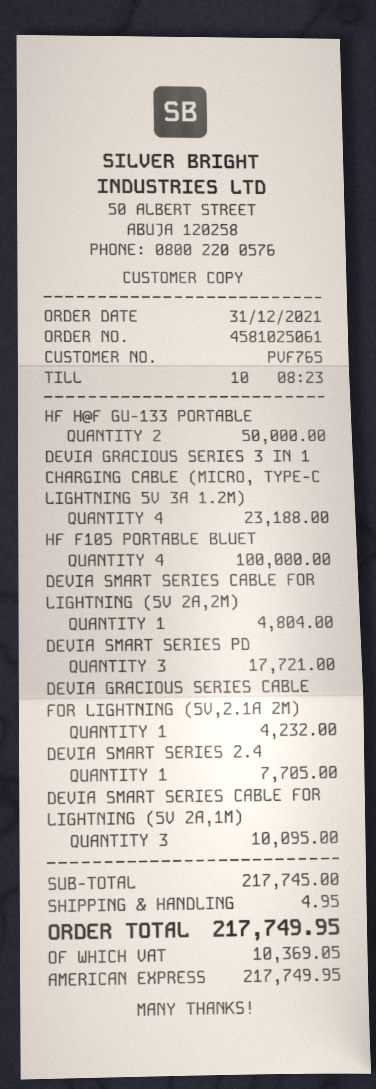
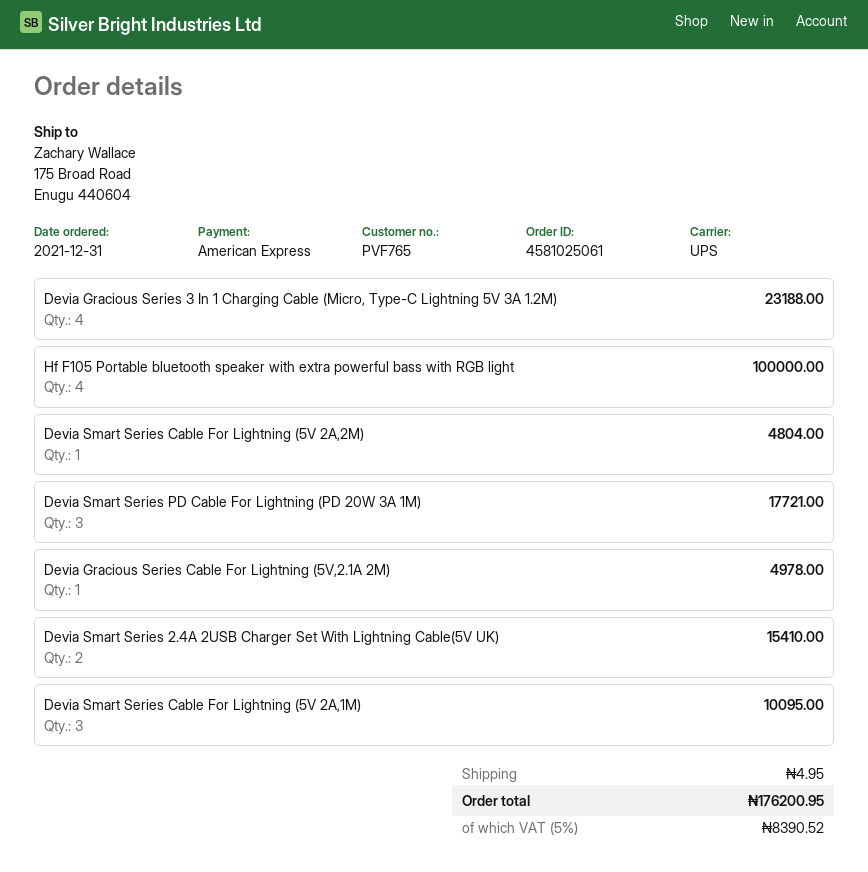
HF H@F GU-133 PORTABLE: 2 for 50000.00 -> none
DEVIA GRACIOUS SERIES CABLE FOR LIGHTNING (5V,2.1A 2M): 1 for 4232.00 -> 1 for 4978.00
DEVIA SMART SERIES 2.4: 1 for 7705.00 -> 2 for 15410.00
tax: 10369.05 -> 8390.52
total: 217749.95 -> 176200.95

